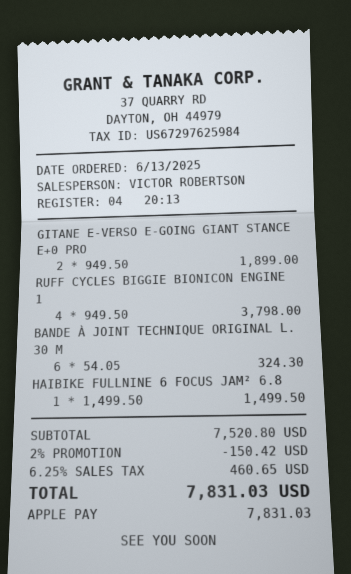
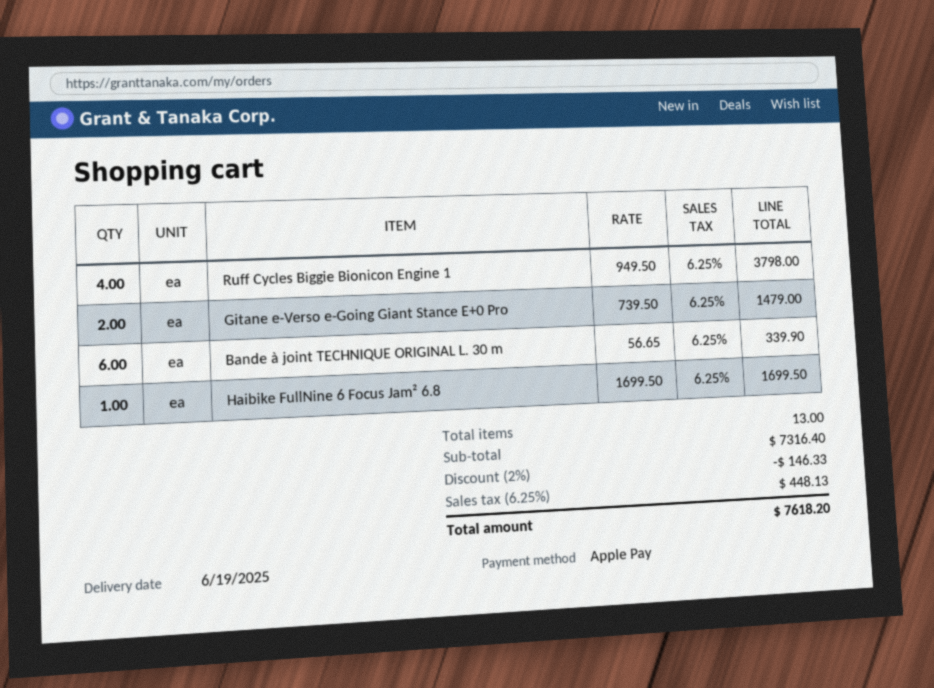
GITANE E-VERSO E-GOING GIANT STANCE E+0 PRO: 2 x 949.50 = 1899.00 -> 2 x 739.50 = 1479.00
BANDE À JOINT TECHNIQUE ORIGINAL L. 30 M: 6 x 54.05 = 324.30 -> 6 x 56.65 = 339.90
HAIBIKE FULLNINE 6 FOCUS JAM² 6.8: 1 x 1499.50 = 1499.50 -> 1 x 1699.50 = 1699.50
subtotal: 7520.80 -> 7316.40
discount: 2% = 150.42 -> 2% = 146.33
tax: 6.25% = 460.65 -> 6.25% = 448.13
total: 7831.03 -> 7618.20

